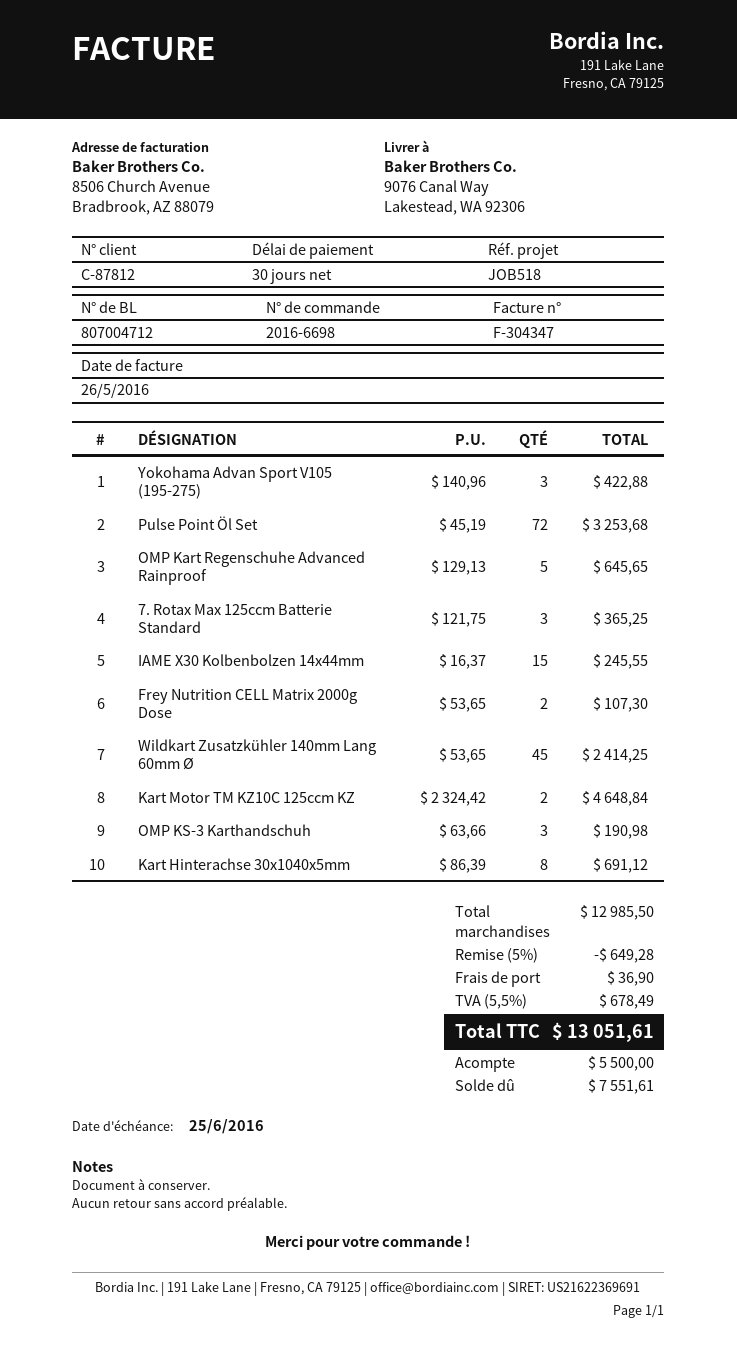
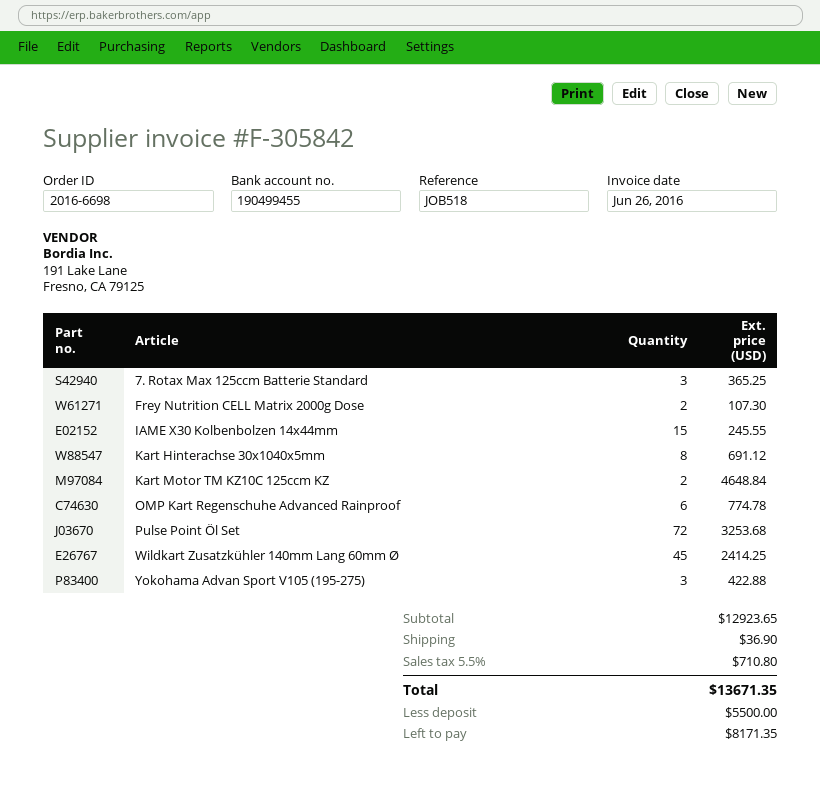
invoice number: F-304347 -> F-305842
invoice date: 2016-05-26 -> 2016-06-26
OMP Kart Regenschuhe Advanced Rainproof: 5 for 645.65 -> 6 for 774.78
OMP KS-3 Karthandschuh: 3 for 190.98 -> none
subtotal: 12985.50 -> 12923.65
discount: 5% = 649.28 -> none
tax: 5.5% = 678.49 -> 5.5% = 710.80
total: 13051.61 -> 13671.35
balance: 7551.61 -> 8171.35

